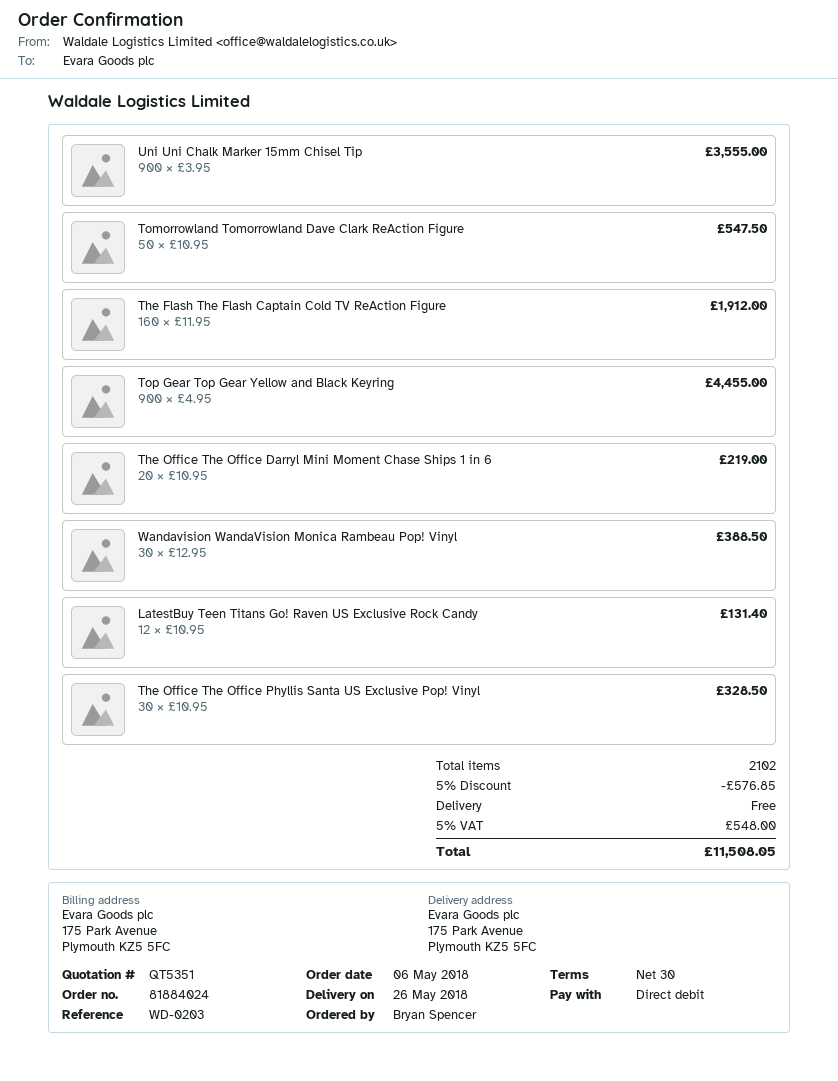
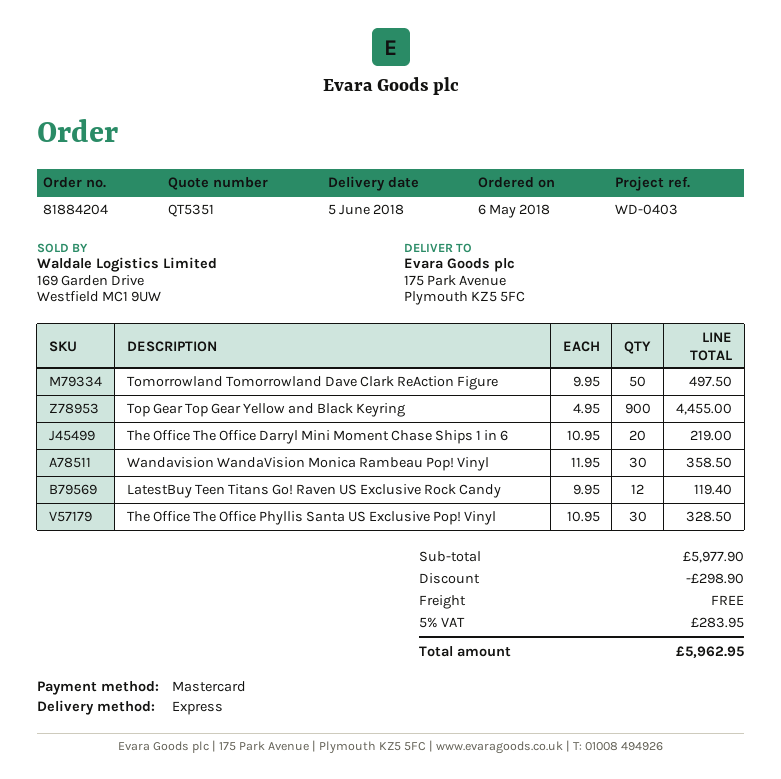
order number: 81884024 -> 81884204
delivery date: 2018-05-26 -> 2018-06-05
reference: WD-0203 -> WD-0403
payment method: direct debit -> Mastercard
Uni Uni Chalk Marker 15mm Chisel Tip: 900 x 3.95 = 3555.00 -> none
Tomorrowland Tomorrowland Dave Clark ReAction Figure: 50 x 10.95 = 547.50 -> 50 x 9.95 = 497.50
The Flash The Flash Captain Cold TV ReAction Figure: 160 x 11.95 = 1912.00 -> none
Wandavision WandaVision Monica Rambeau Pop! Vinyl: 30 x 12.95 = 388.50 -> 30 x 11.95 = 358.50
LatestBuy Teen Titans Go! Raven US Exclusive Rock Candy: 12 x 10.95 = 131.40 -> 12 x 9.95 = 119.40
discount: 576.85 -> 298.90
tax: 5% = 548.00 -> 5% = 283.95
total: 11508.05 -> 5962.95

